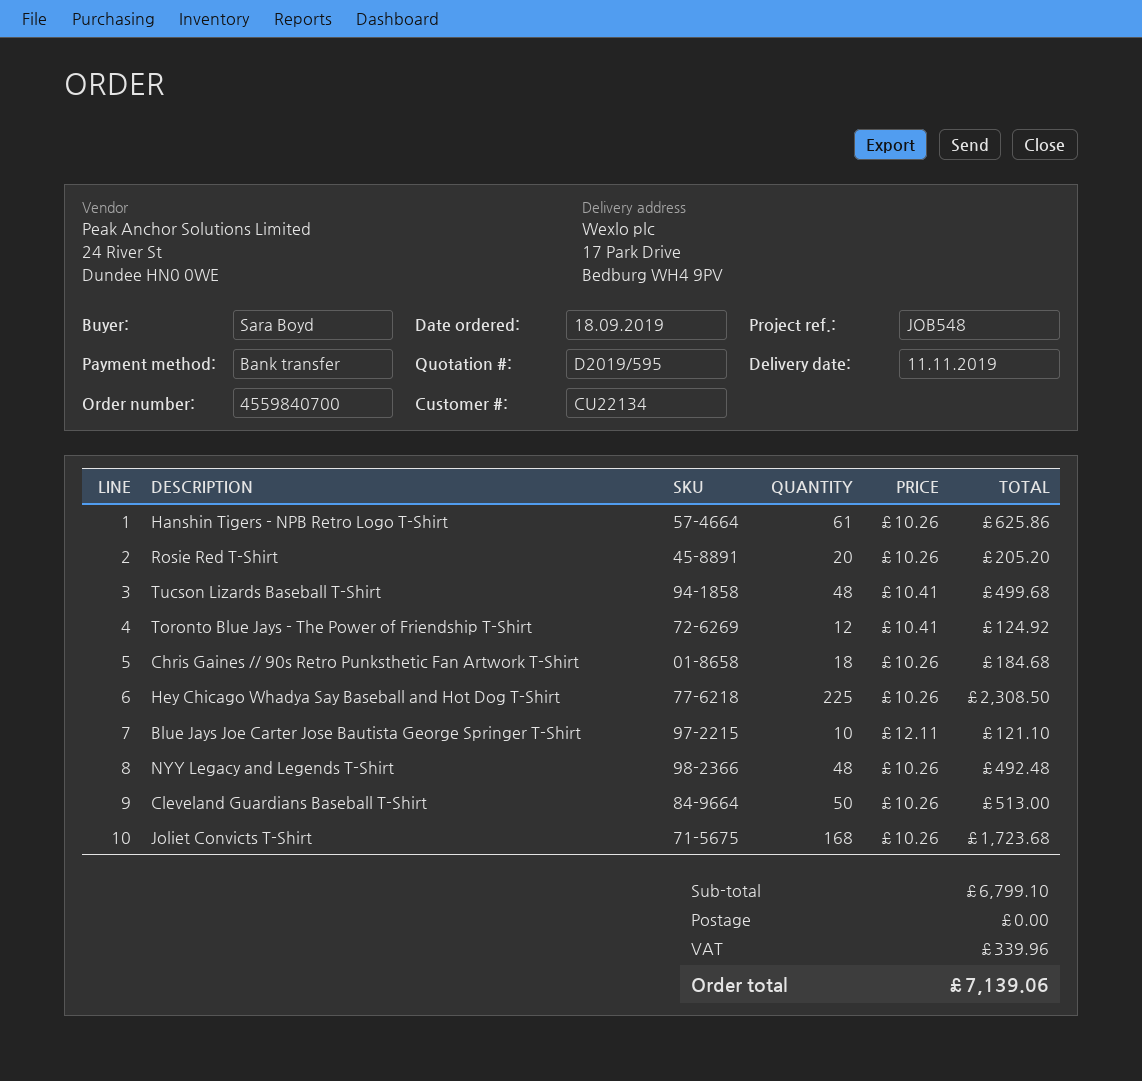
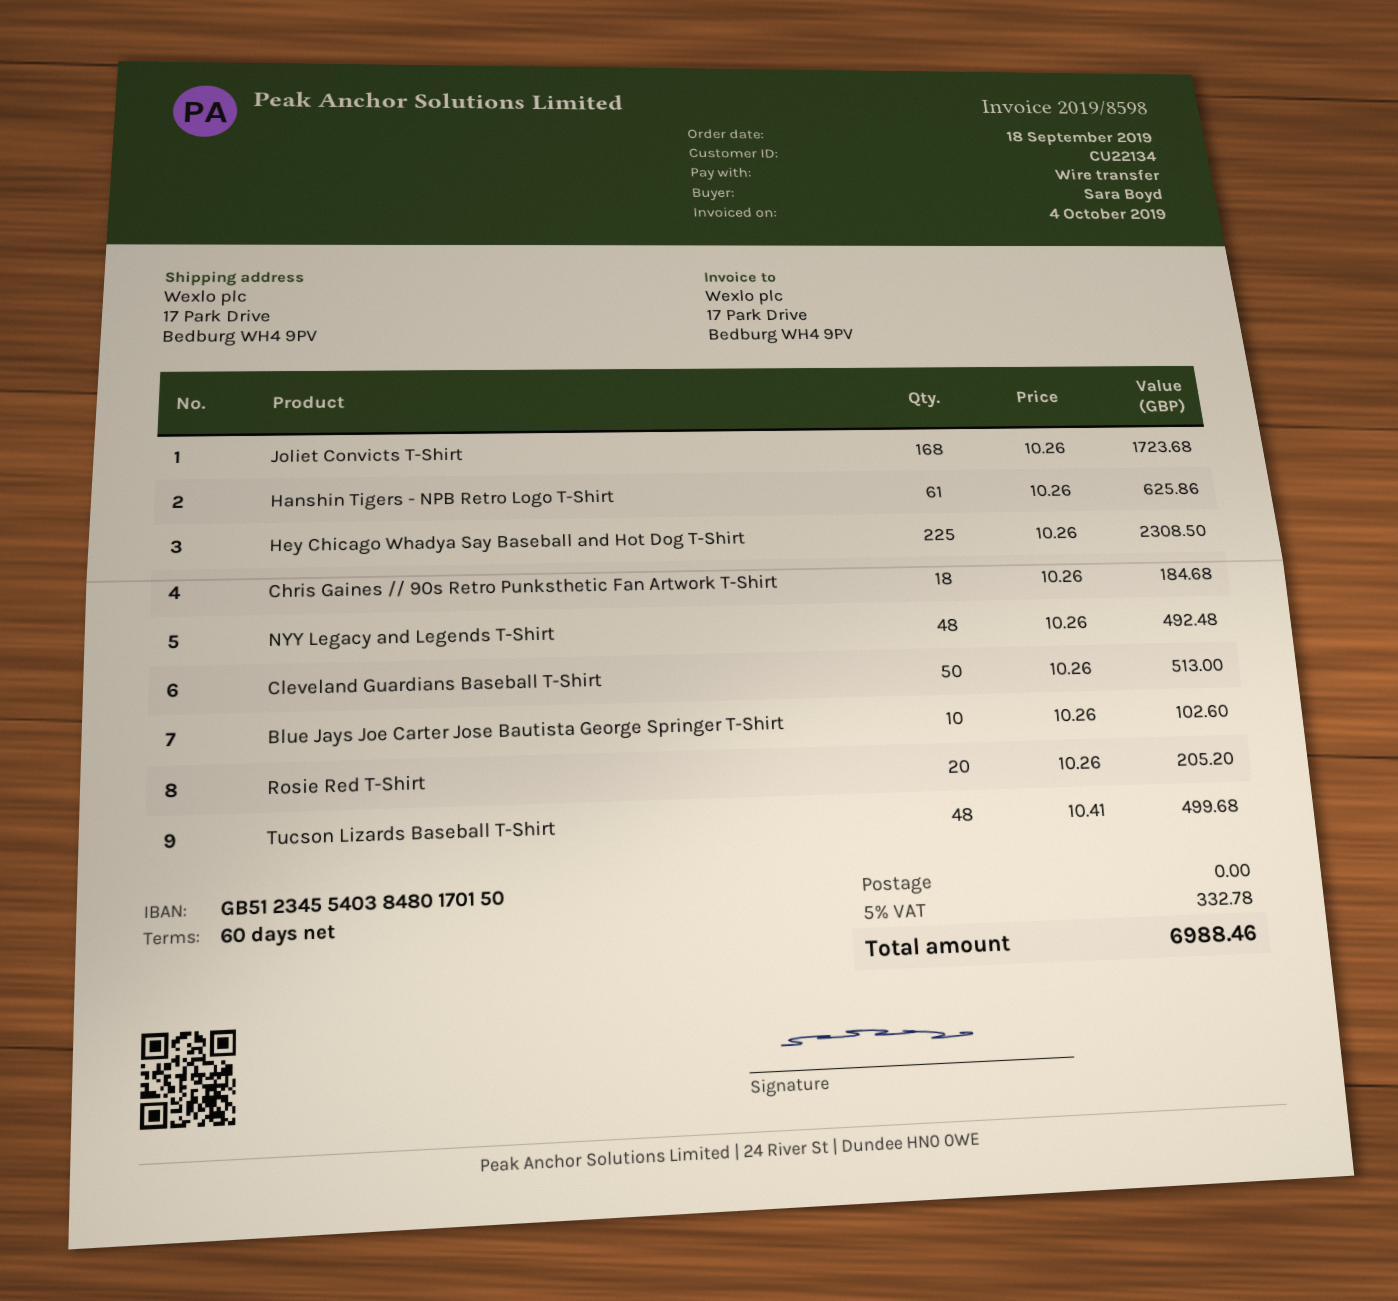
Toronto Blue Jays - The Power of Friendship T-Shirt: 12 x 10.41 = 124.92 -> none
Blue Jays Joe Carter Jose Bautista George Springer T-Shirt: 10 x 12.11 = 121.10 -> 10 x 10.26 = 102.60
tax: 339.96 -> 332.78
total: 7139.06 -> 6988.46

